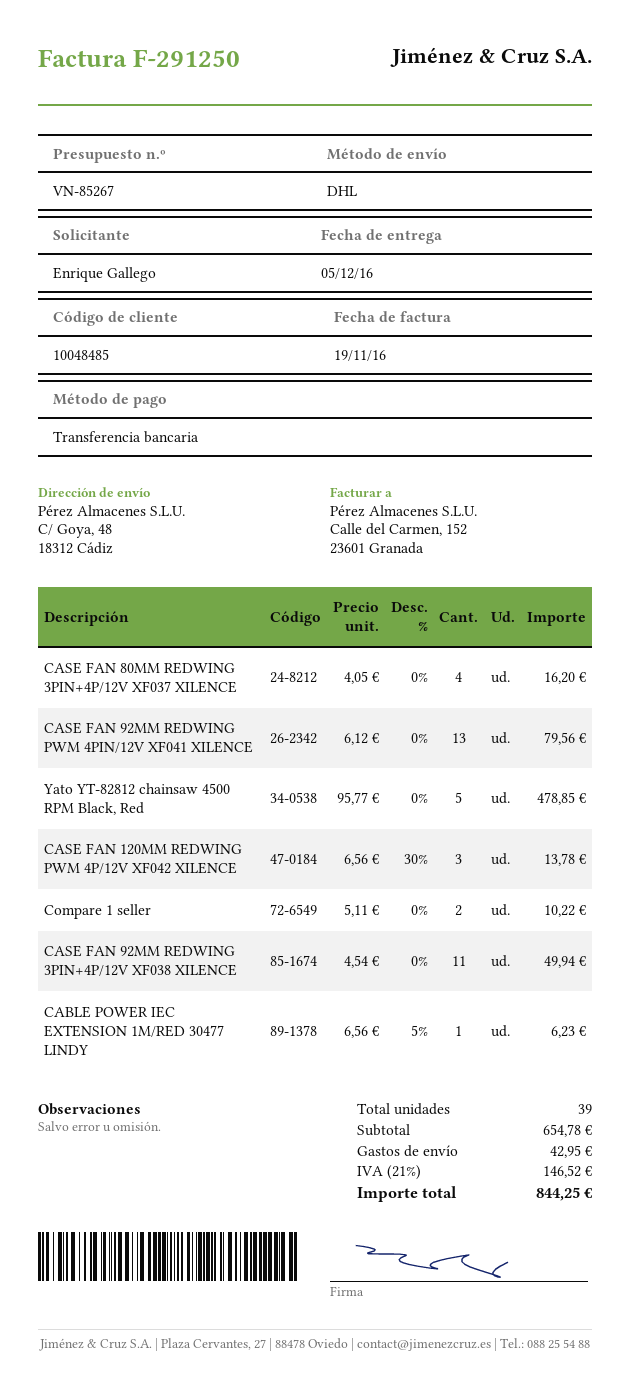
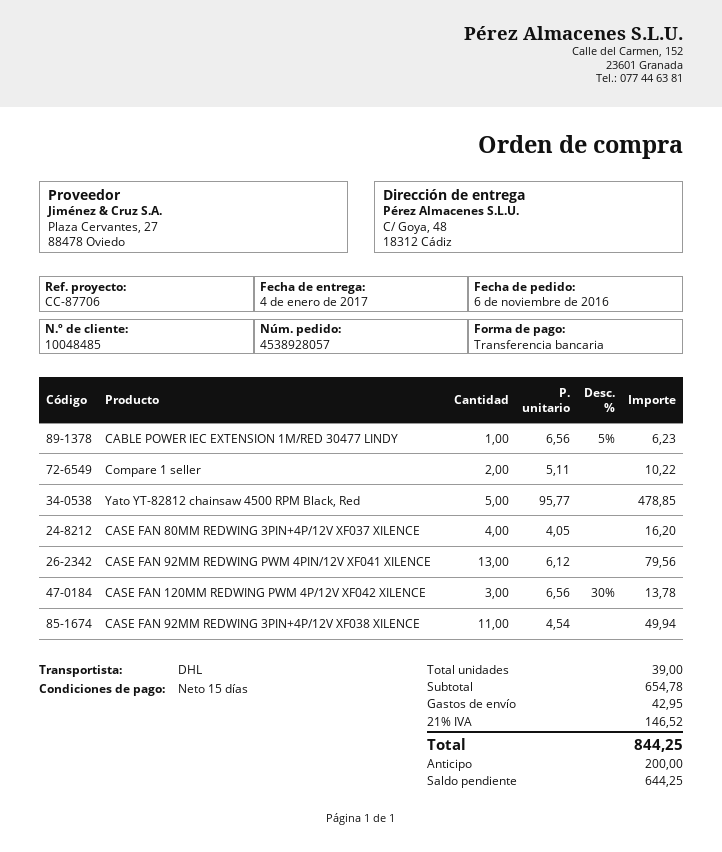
delivery date: 2016-12-05 -> 2017-01-04

